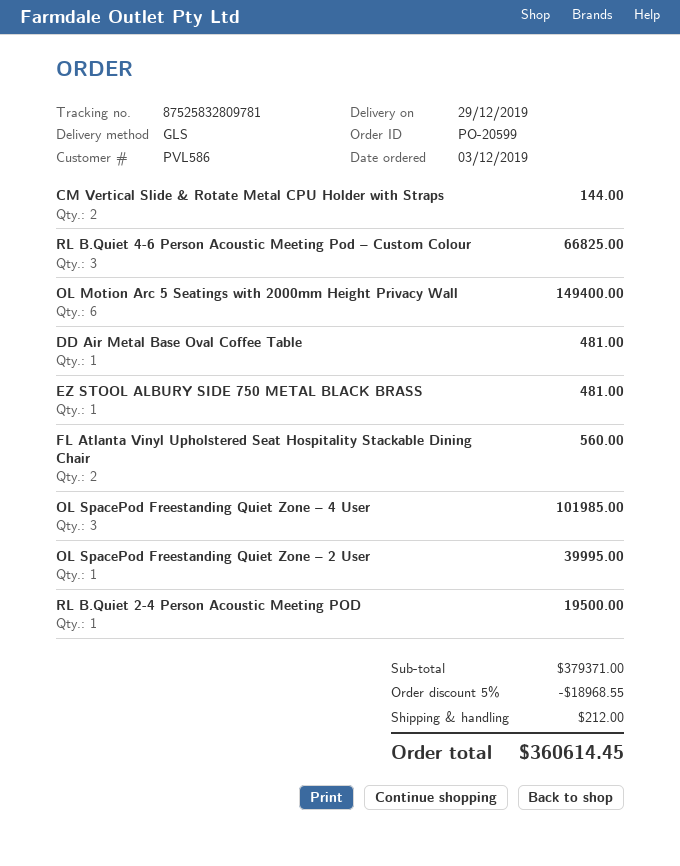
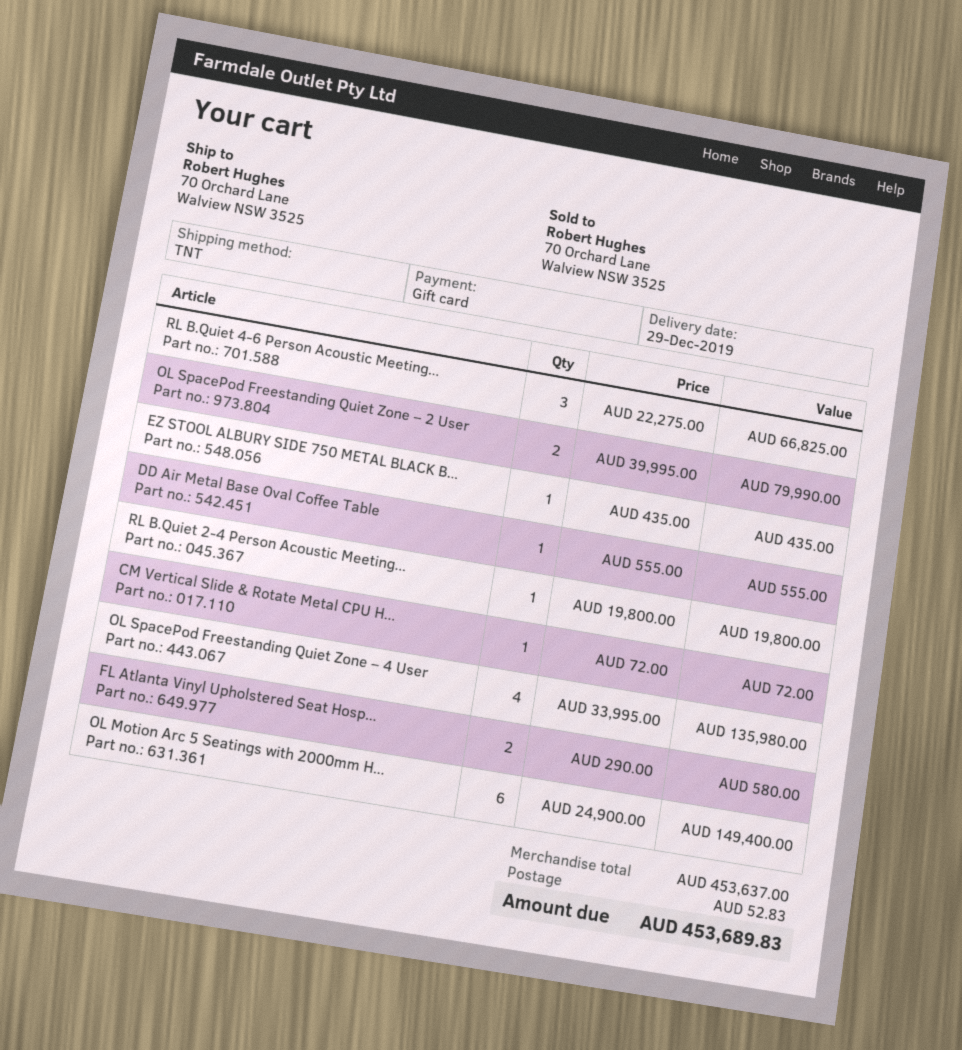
shipping method: GLS -> TNT
CM Vertical Slide & Rotate Metal CPU Holder with Straps: 2 for 144.00 -> 1 for 72.00
DD Air Metal Base Oval Coffee Table: 1 for 481.00 -> 1 for 555.00
EZ STOOL ALBURY SIDE 750 METAL BLACK BRASS: 1 for 481.00 -> 1 for 435.00
FL Atlanta Vinyl Upholstered Seat Hospitality Stackable Dining Chair: 2 for 560.00 -> 2 for 580.00
OL SpacePod Freestanding Quiet Zone – 4 User: 3 for 101985.00 -> 4 for 135980.00
OL SpacePod Freestanding Quiet Zone – 2 User: 1 for 39995.00 -> 2 for 79990.00
RL B.Quiet 2-4 Person Acoustic Meeting POD: 1 for 19500.00 -> 1 for 19800.00
subtotal: 379371.00 -> 453637.00
discount: 5% = 18968.55 -> none
shipping: 212.00 -> 52.83
total: 360614.45 -> 453689.83

